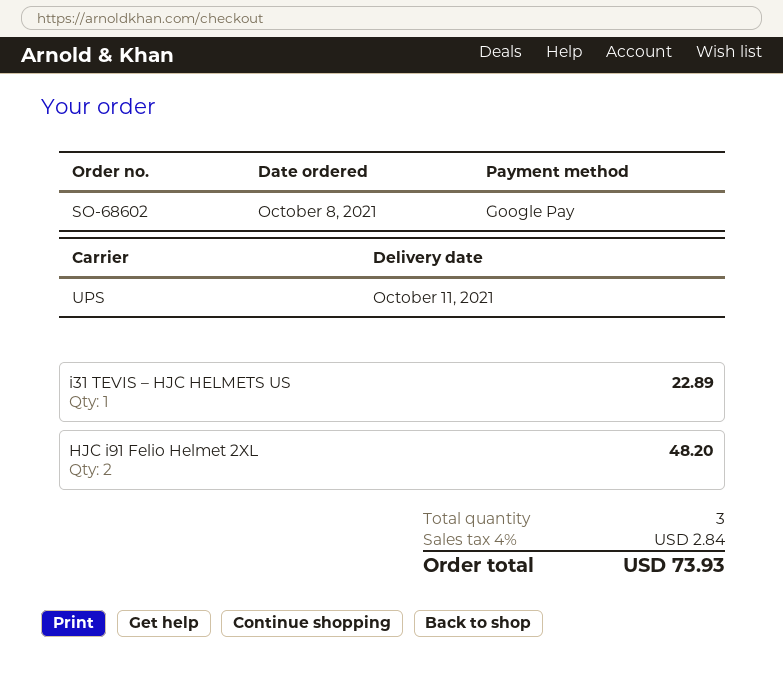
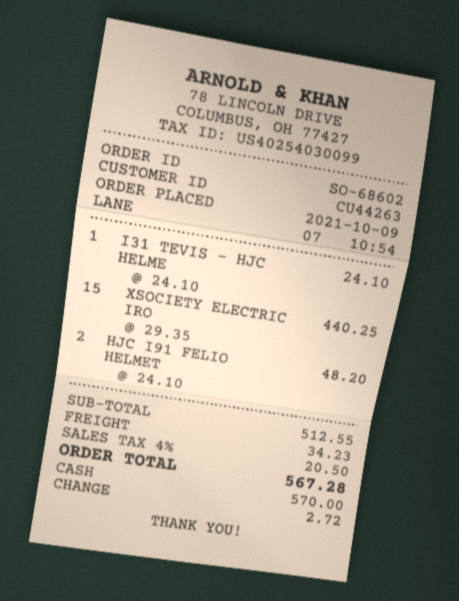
order date: 2021-10-08 -> 2021-10-09
payment method: Google Pay -> cash
i31 TEVIS – HJC HELMETS US: 1 for 22.89 -> 1 for 24.10
XSOCIETY ELECTRIC IRO: none -> 15 for 440.25
shipping: none -> 34.23
tax: 4% = 2.84 -> 4% = 20.50
total: 73.93 -> 567.28

